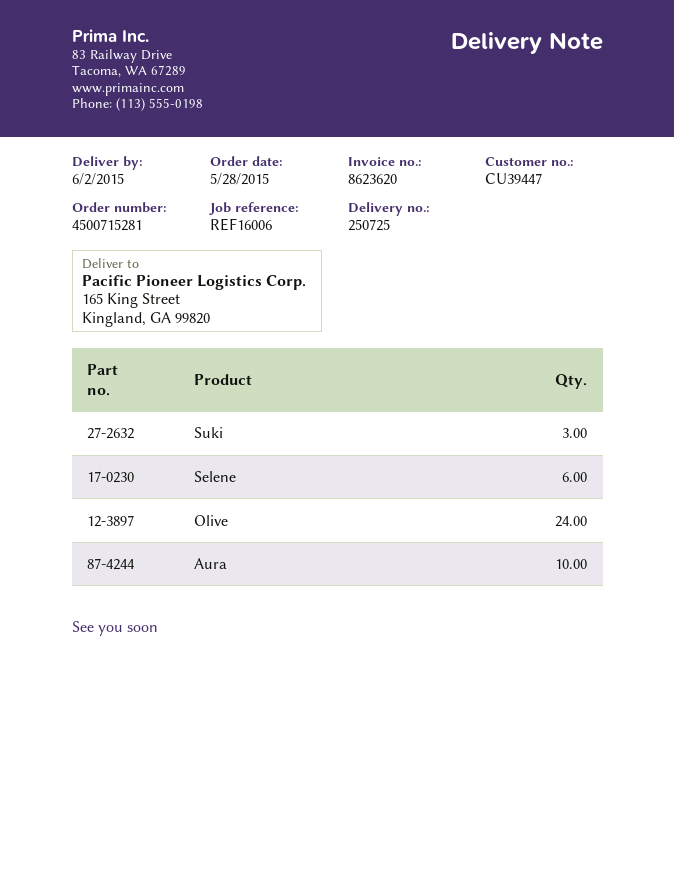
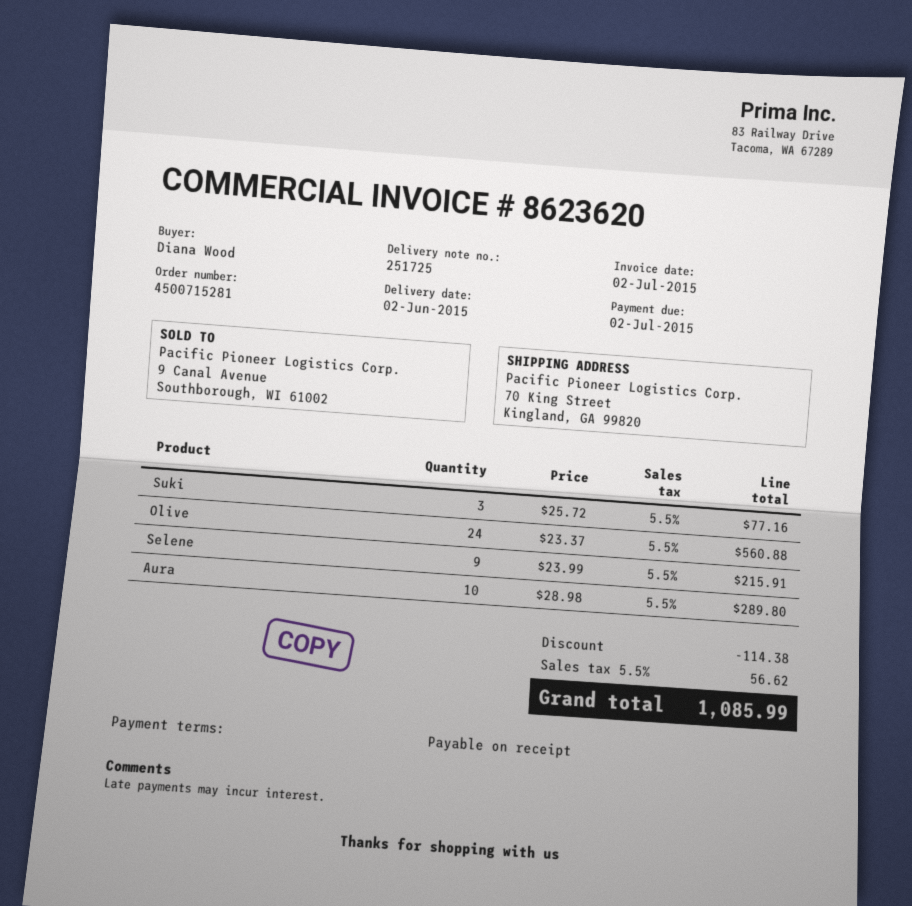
delivery note number: 250725 -> 251725
ship to: 165 King Street, Kingland, GA 99820 -> 70 King Street, Kingland, GA 99820
Selene: 6 -> 9

